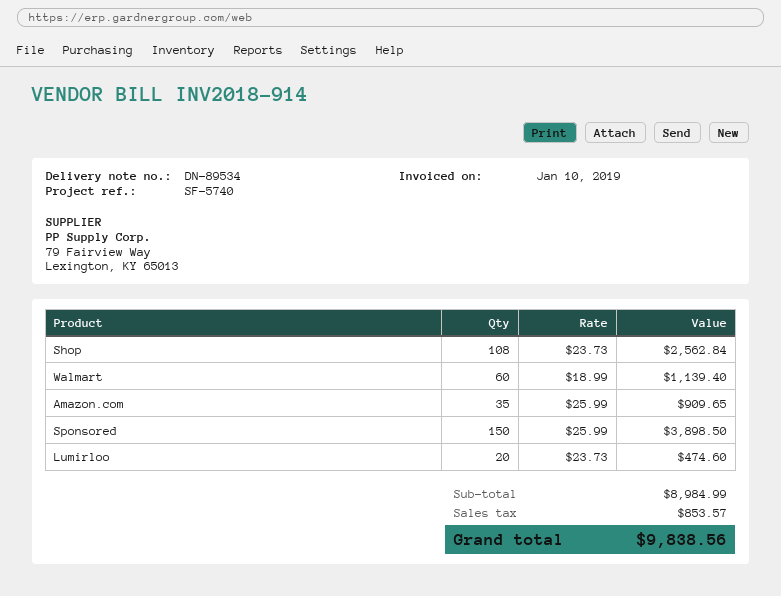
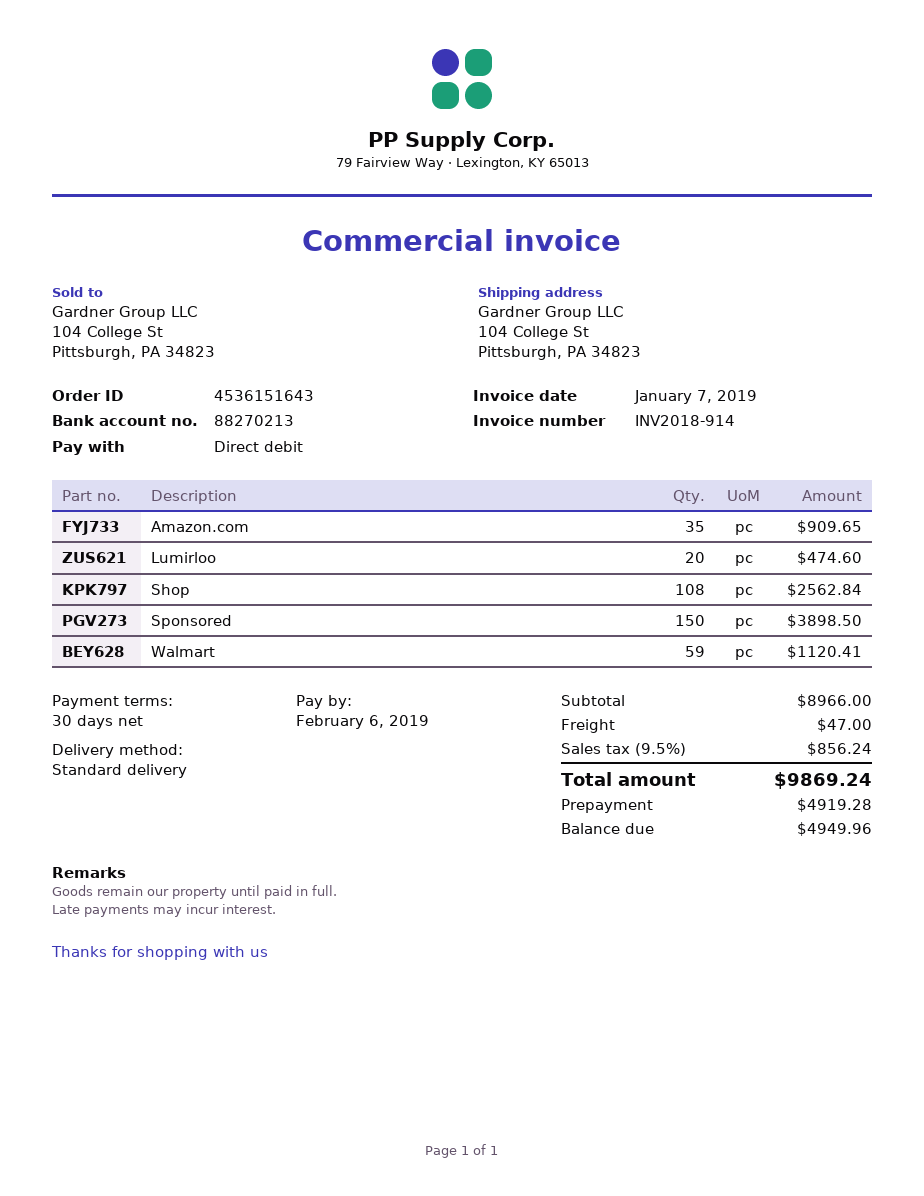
invoice date: 2019-01-10 -> 2019-01-07
Walmart: 60 for 1139.40 -> 59 for 1120.41
subtotal: 8984.99 -> 8966.00
shipping: none -> 47.00
tax: 853.57 -> 856.24
total: 9838.56 -> 9869.24

